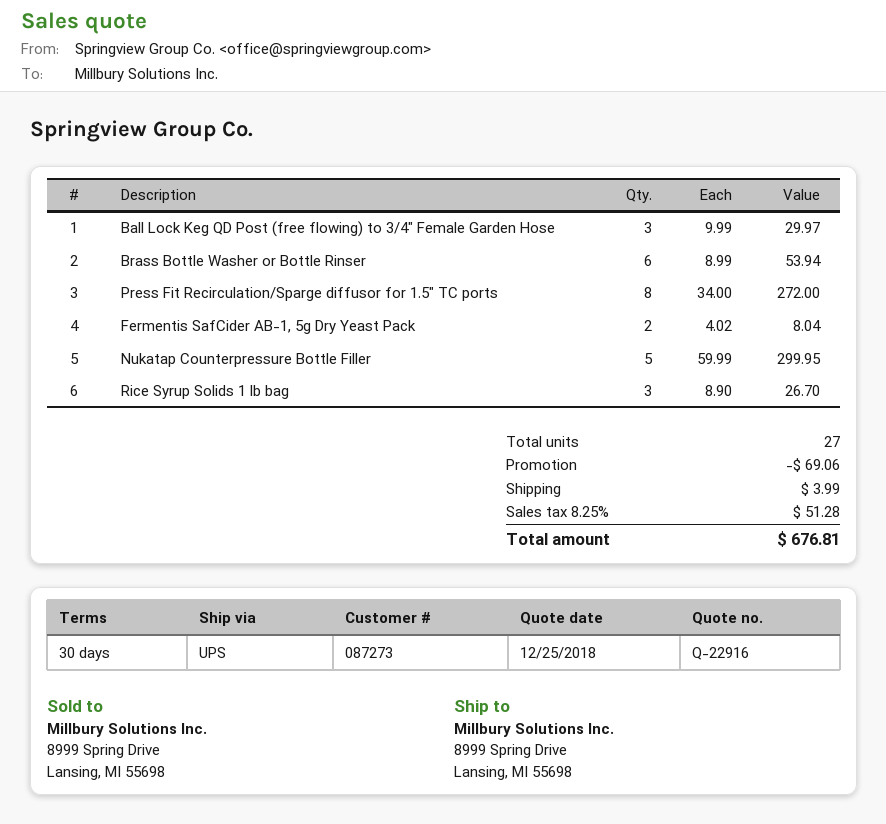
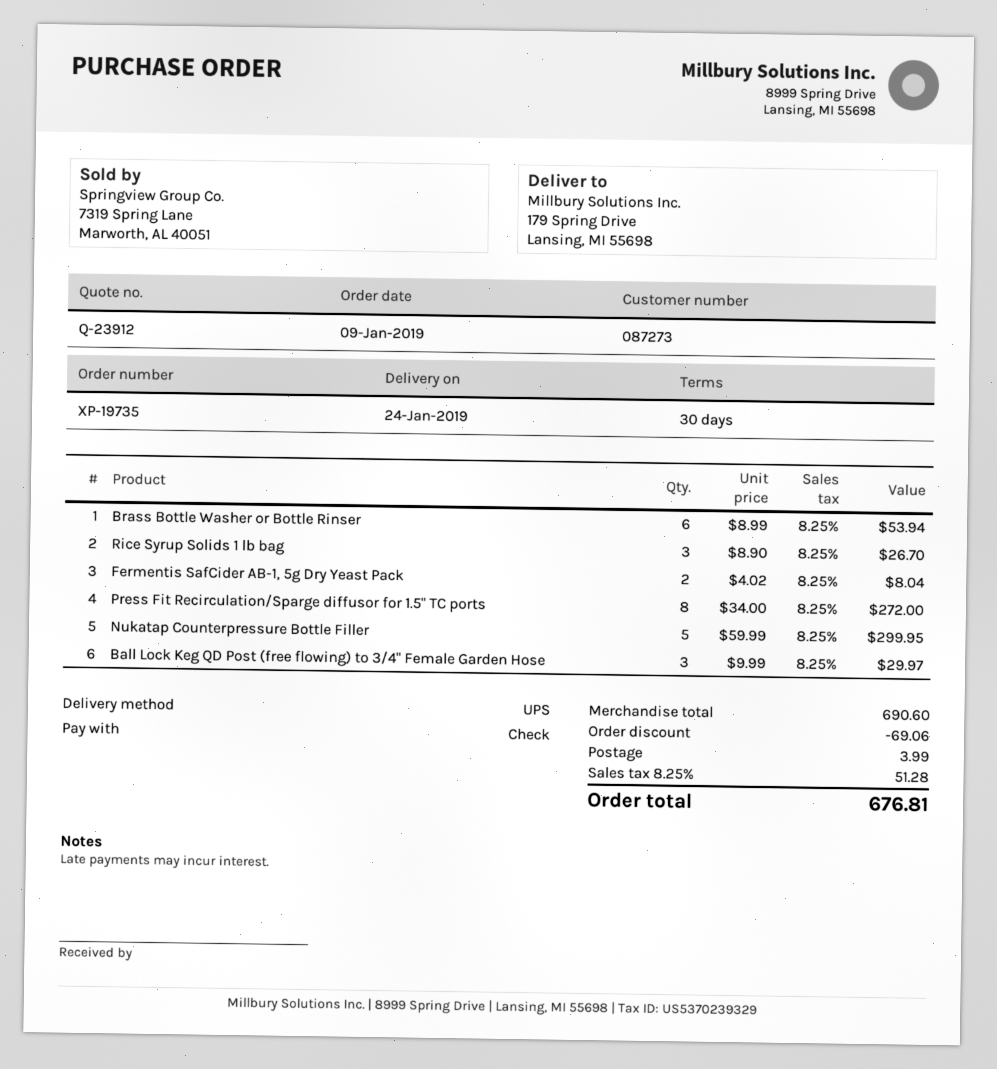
quote number: Q-22916 -> Q-23912
ship to: 8999 Spring Drive, Lansing, MI 55698 -> 179 Spring Drive, Lansing, MI 55698

